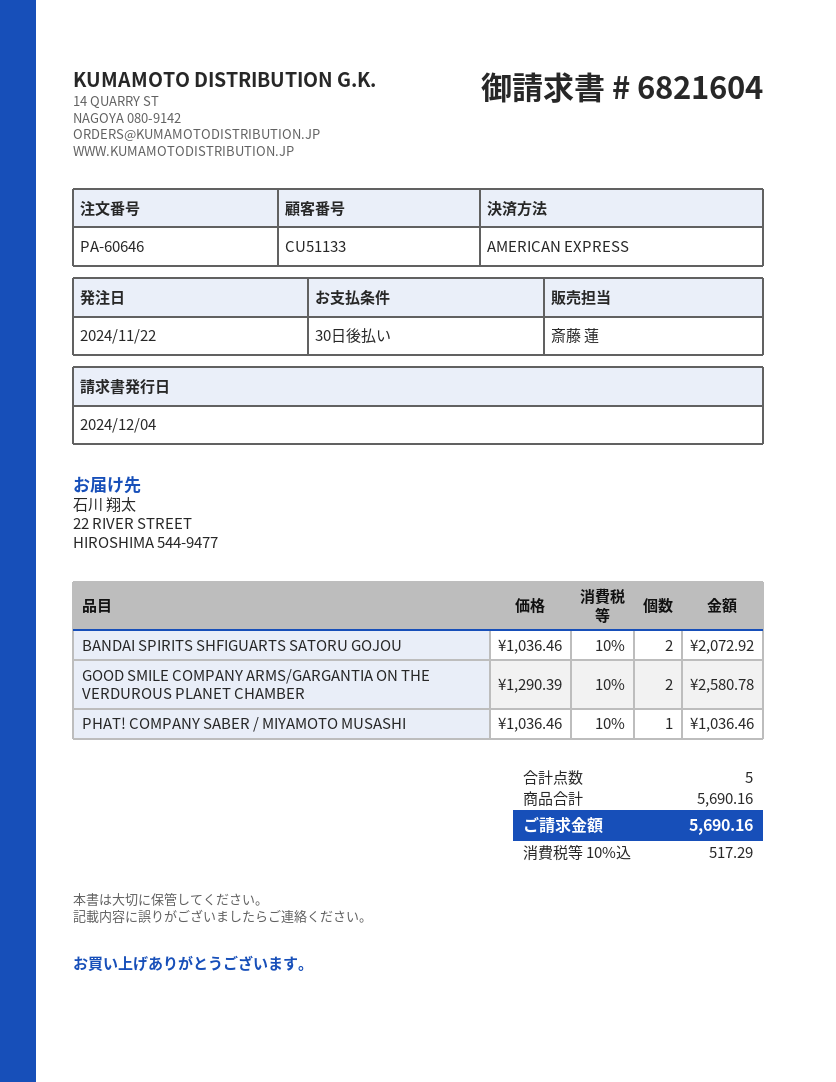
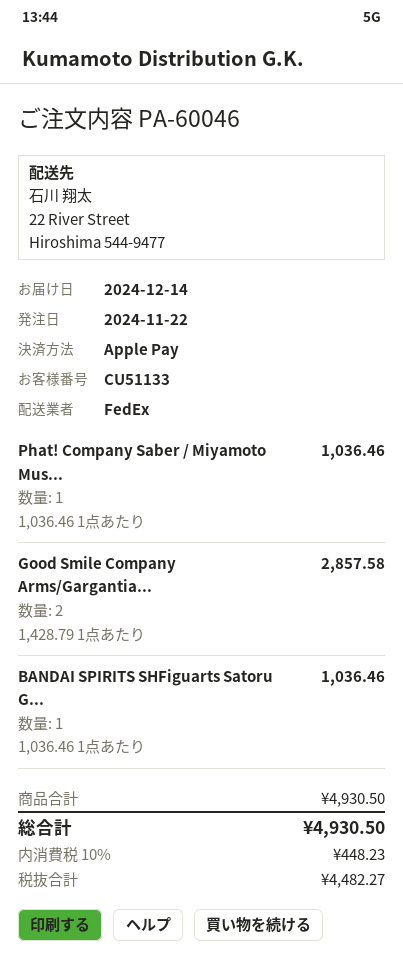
order number: PA-60646 -> PA-60046
payment method: American Express -> Apple Pay
BANDAI SPIRITS SHFIGUARTS SATORU GOJOU: 2 x 1036.46 = 2072.92 -> 1 x 1036.46 = 1036.46
GOOD SMILE COMPANY ARMS/GARGANTIA ON THE VERDUROUS PLANET CHAMBER: 2 x 1290.39 = 2580.78 -> 2 x 1428.79 = 2857.58
subtotal: 5690.16 -> 4930.50
tax: 10% = 517.29 -> 10% = 448.23
total: 5690.16 -> 4930.50

